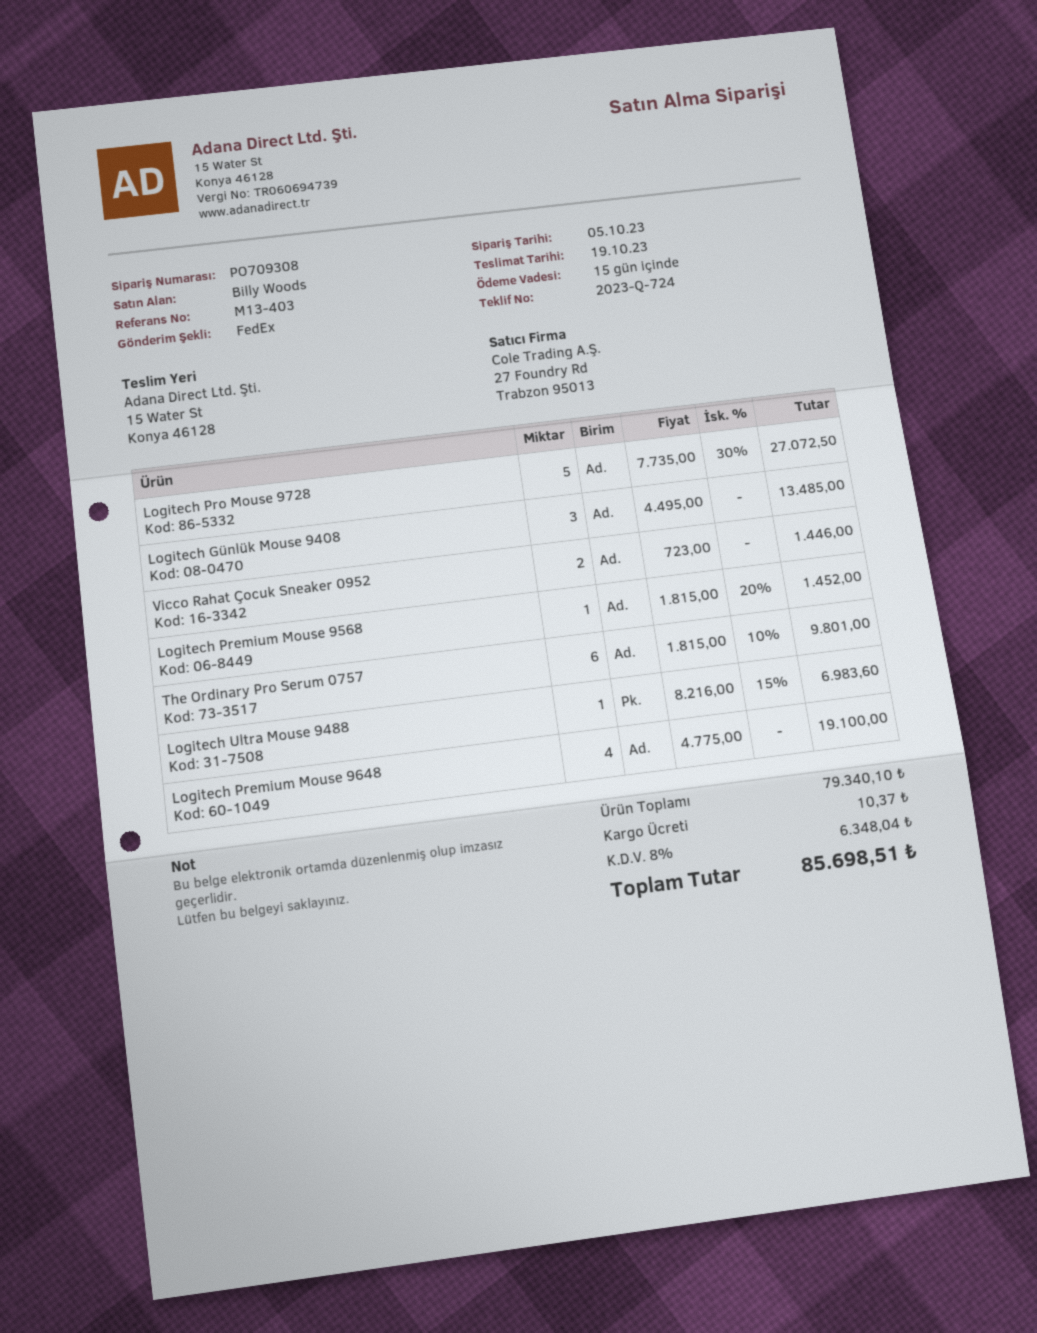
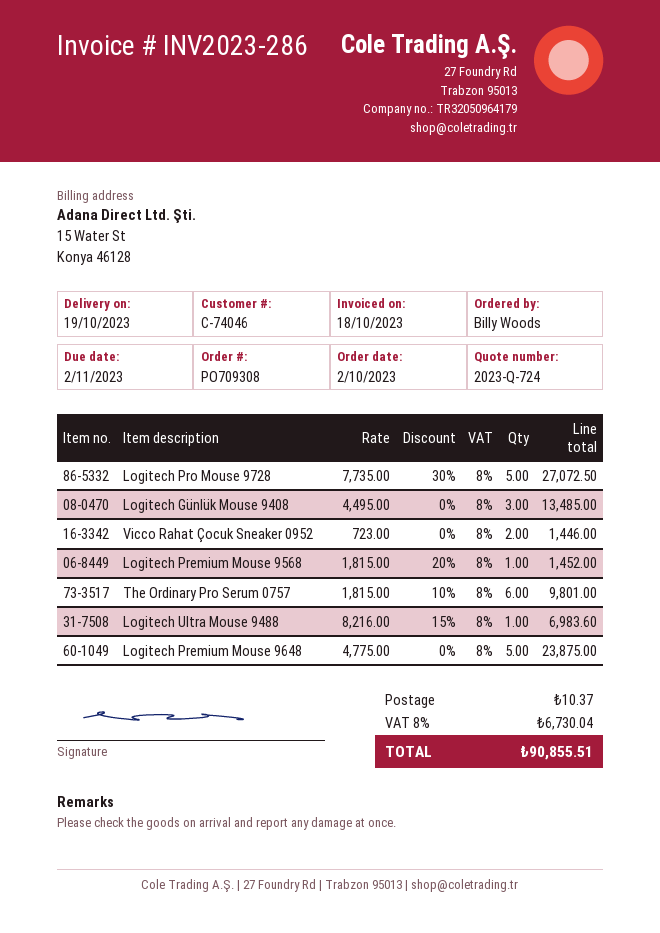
order date: 2023-10-05 -> 2023-10-02
Logitech Premium Mouse 9648: 4 x 4775.00 = 19100.00 -> 5 x 4775.00 = 23875.00
tax: 8% = 6348.04 -> 8% = 6730.04
total: 85698.51 -> 90855.51

